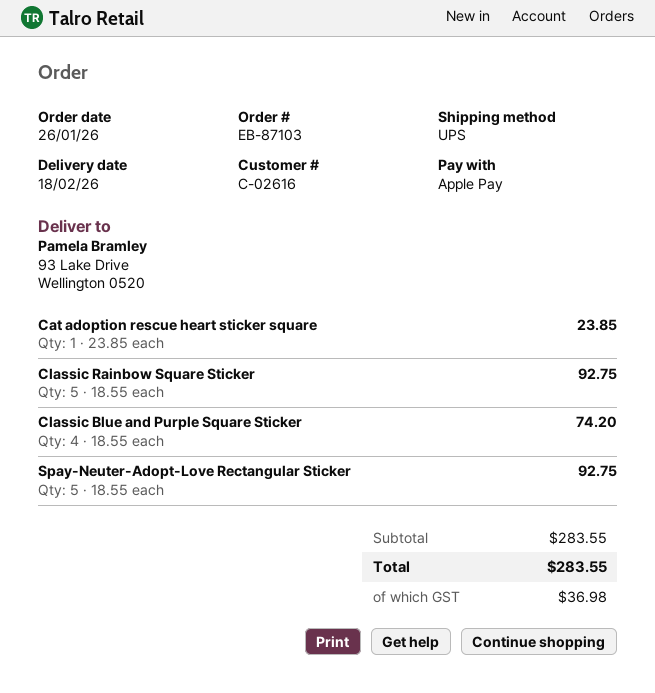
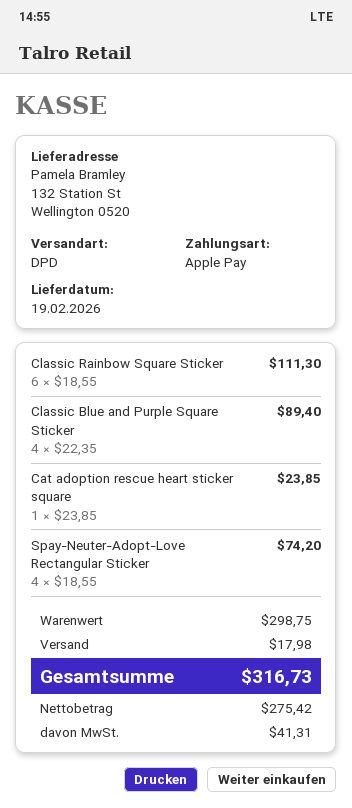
delivery date: 2026-02-18 -> 2026-02-19
shipping method: UPS -> DPD
ship to: 93 Lake Drive, Wellington 0520 -> 132 Station St, Wellington 0520
Classic Rainbow Square Sticker: 5 x 18.55 = 92.75 -> 6 x 18.55 = 111.30
Classic Blue and Purple Square Sticker: 4 x 18.55 = 74.20 -> 4 x 22.35 = 89.40
Spay-Neuter-Adopt-Love Rectangular Sticker: 5 x 18.55 = 92.75 -> 4 x 18.55 = 74.20
subtotal: 283.55 -> 298.75
shipping: none -> 17.98
tax: 36.98 -> 41.31
total: 283.55 -> 316.73

